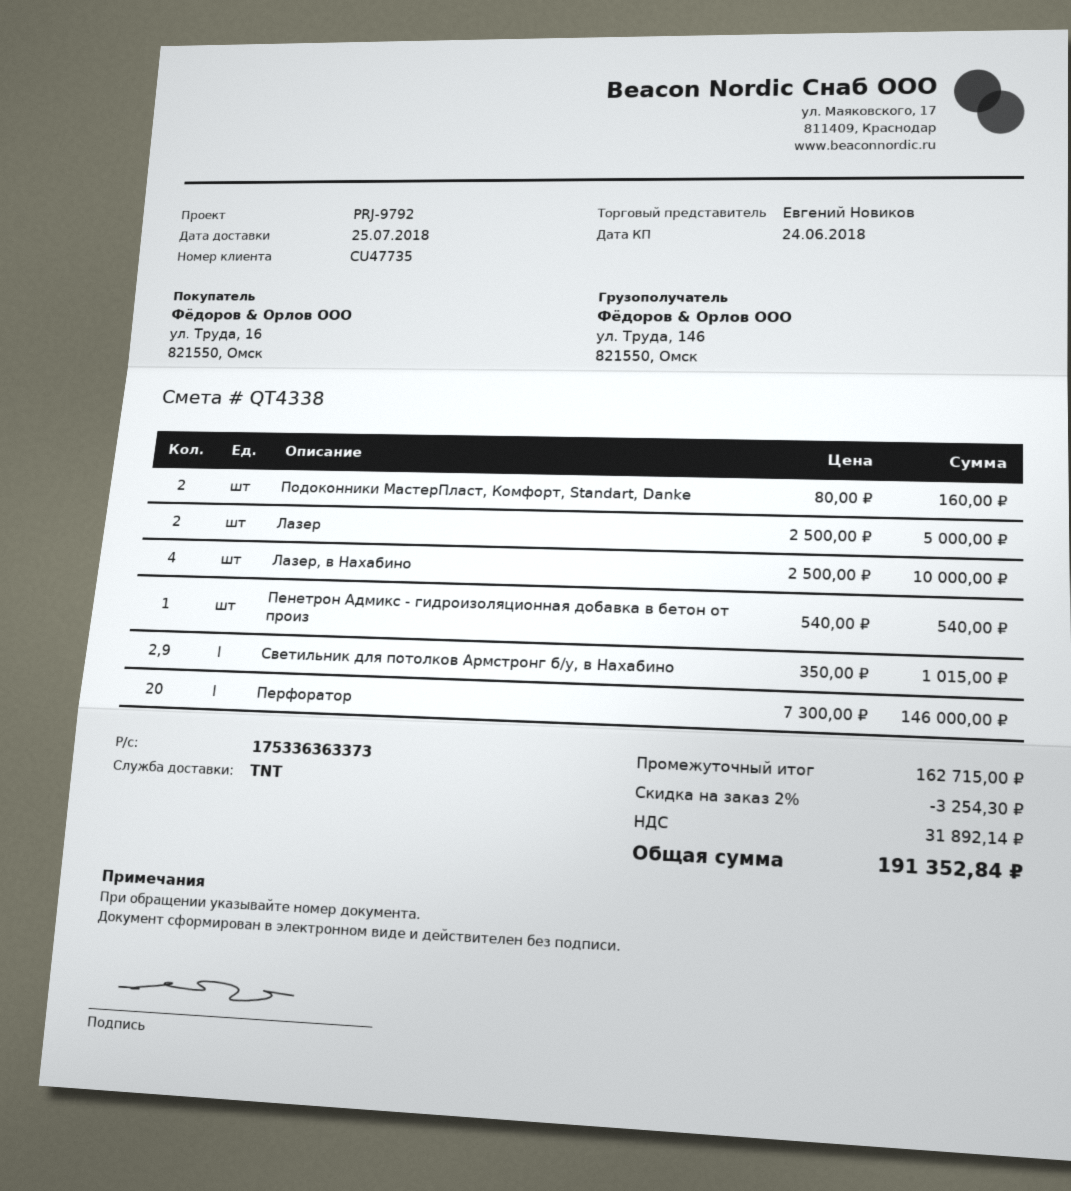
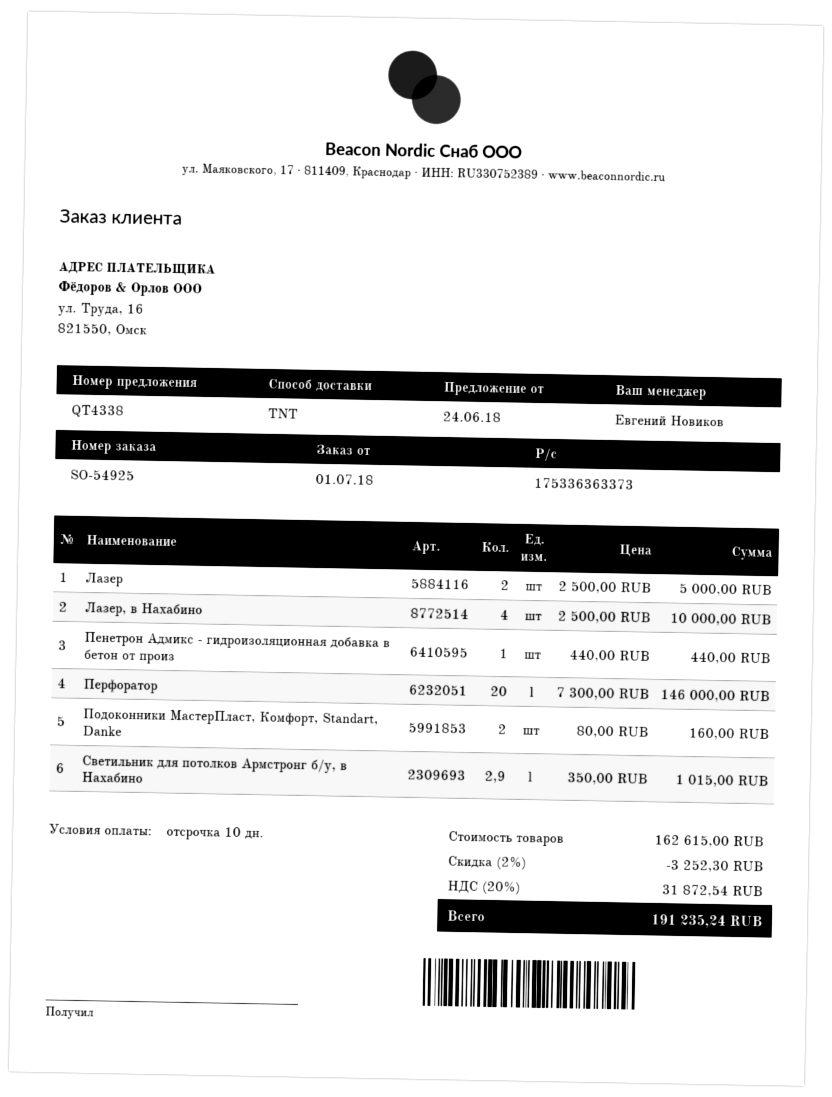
Пенетрон Адмикс - гидроизоляционная добавка в бетон от произ: 1 x 540.00 = 540.00 -> 1 x 440.00 = 440.00
subtotal: 162715.00 -> 162615.00
discount: 2% = 3254.30 -> 2% = 3252.30
tax: 31892.14 -> 31872.54
total: 191352.84 -> 191235.24

